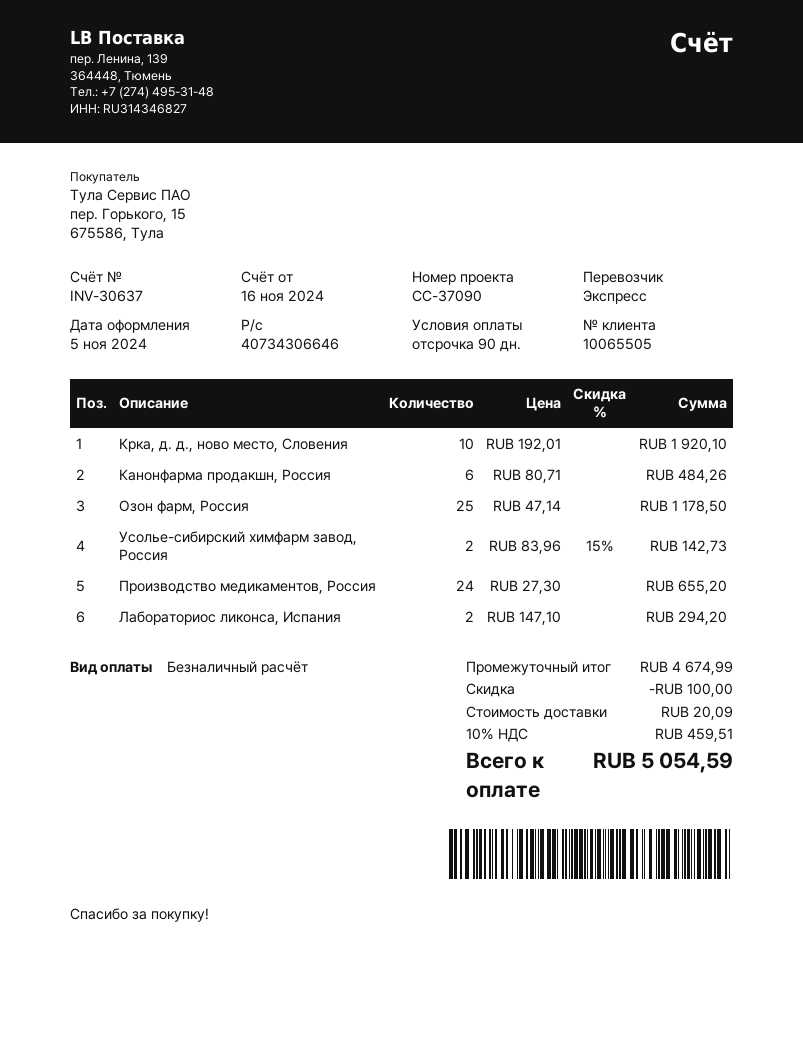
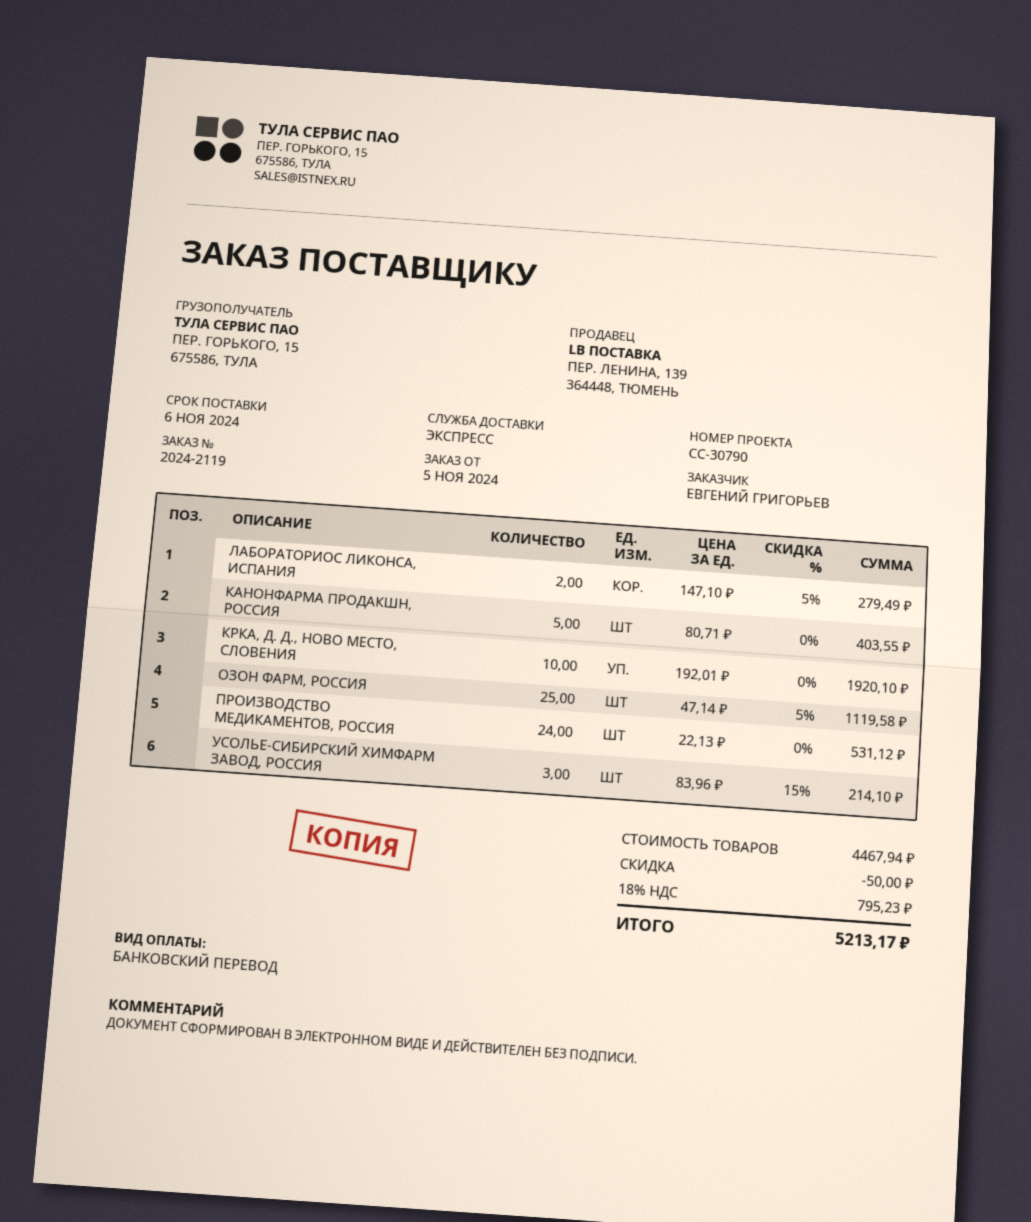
reference: CC-37090 -> CC-30790
Канонфарма продакшн, Россия: 6 x 80.71 = 484.26 -> 5 x 80.71 = 403.55
Озон фарм, Россия: 25 x 47.14 = 1178.50 -> 25 x 47.14 - 5% = 1119.58
Усолье-сибирский химфарм завод, Россия: 2 x 83.96 - 15% = 142.73 -> 3 x 83.96 - 15% = 214.10
Производство медикаментов, Россия: 24 x 27.30 = 655.20 -> 24 x 22.13 = 531.12
Лабораториос ликонса, Испания: 2 x 147.10 = 294.20 -> 2 x 147.10 - 5% = 279.49
subtotal: 4674.99 -> 4467.94
discount: 100.00 -> 50.00
shipping: 20.09 -> none
tax: 10% = 459.51 -> 18% = 795.23
total: 5054.59 -> 5213.17

